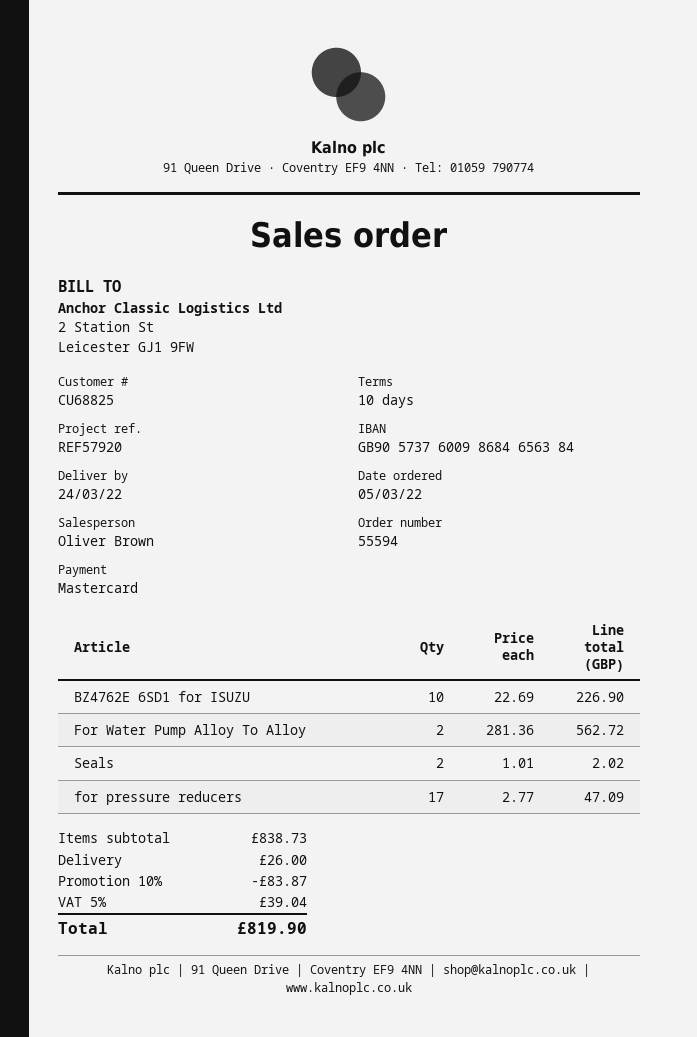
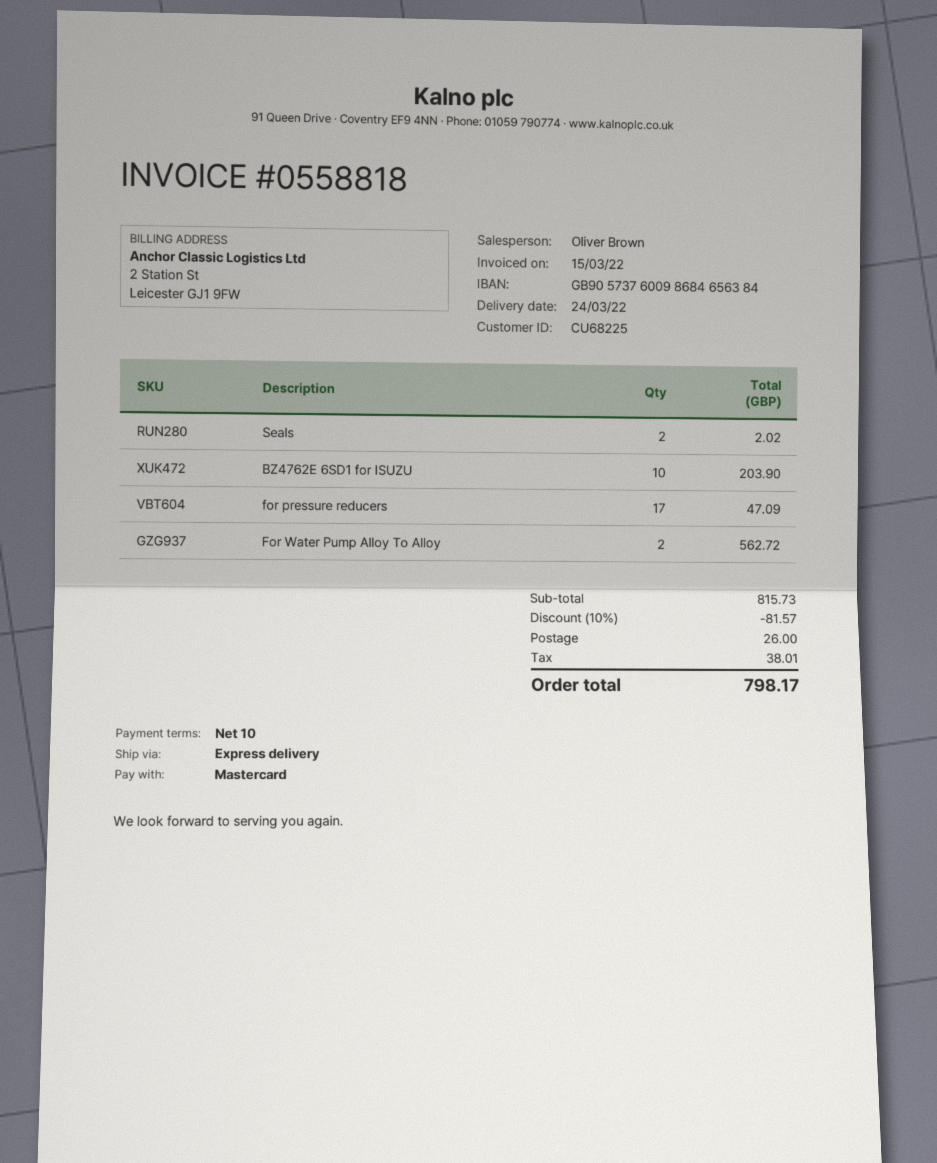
customer number: CU68825 -> CU68225
BZ4762E 6SD1 for ISUZU: 10 for 226.90 -> 10 for 203.90
subtotal: 838.73 -> 815.73
discount: 10% = 83.87 -> 10% = 81.57
tax: 39.04 -> 38.01
total: 819.90 -> 798.17

